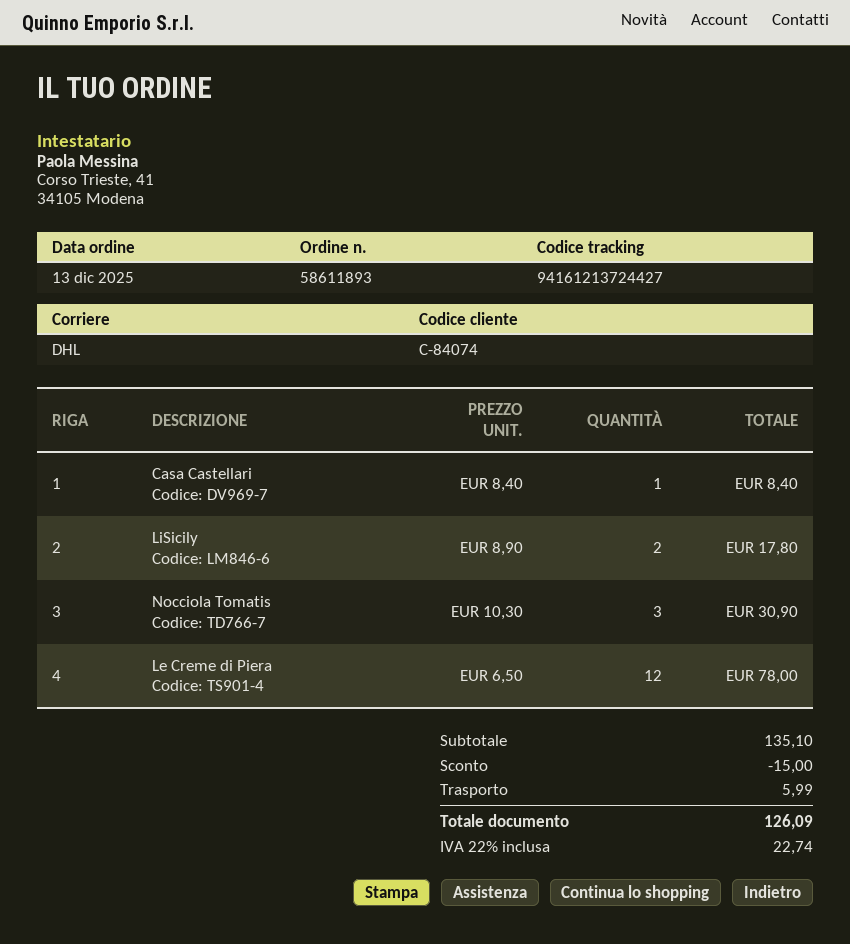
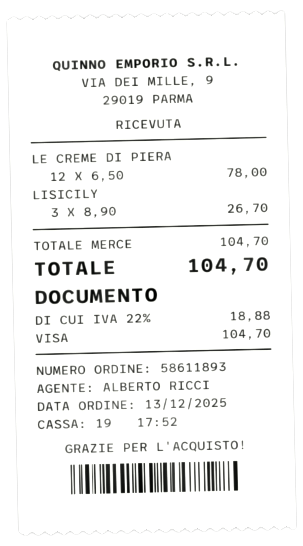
Casa Castellari: 1 x 8.40 = 8.40 -> none
LiSicily: 2 x 8.90 = 17.80 -> 3 x 8.90 = 26.70
Nocciola Tomatis: 3 x 10.30 = 30.90 -> none
subtotal: 135.10 -> 104.70
discount: 15.00 -> none
shipping: 5.99 -> none
tax: 22% = 22.74 -> 22% = 18.88
total: 126.09 -> 104.70

